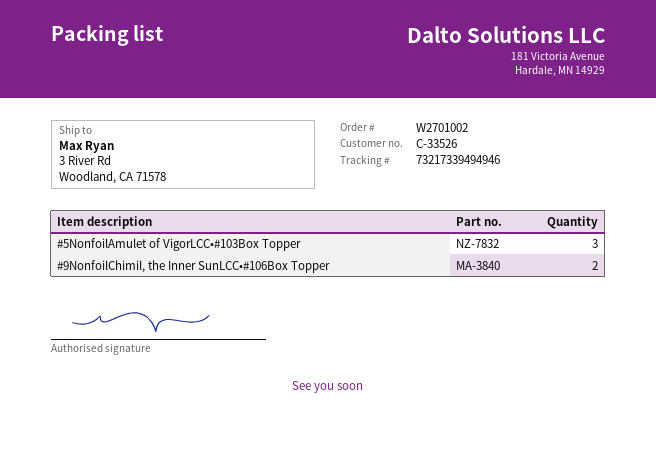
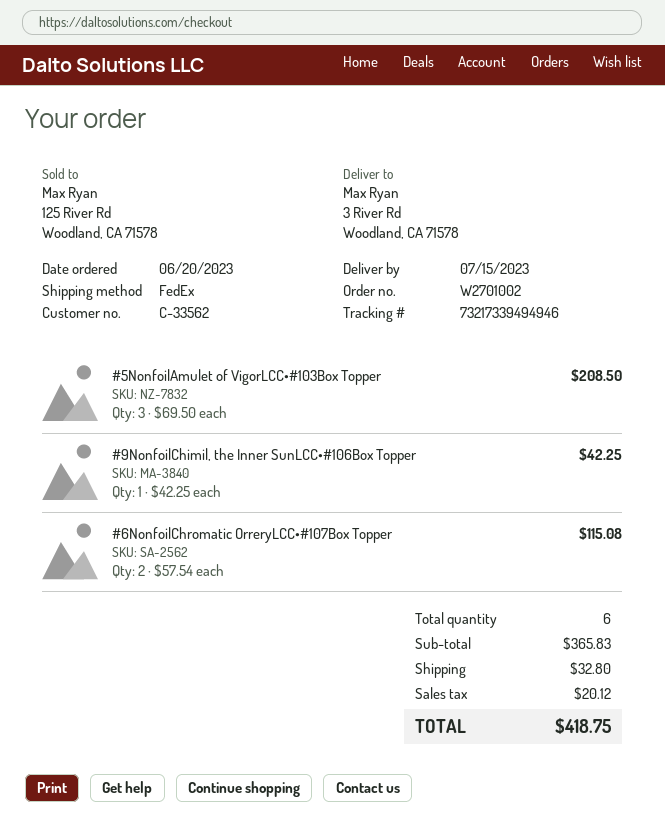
customer number: C-33526 -> C-33562
#9NonfoilChimil, the Inner SunLCC•#106Box Topper: 2 -> 1
#6NonfoilChromatic OrreryLCC•#107Box Topper: none -> 2

